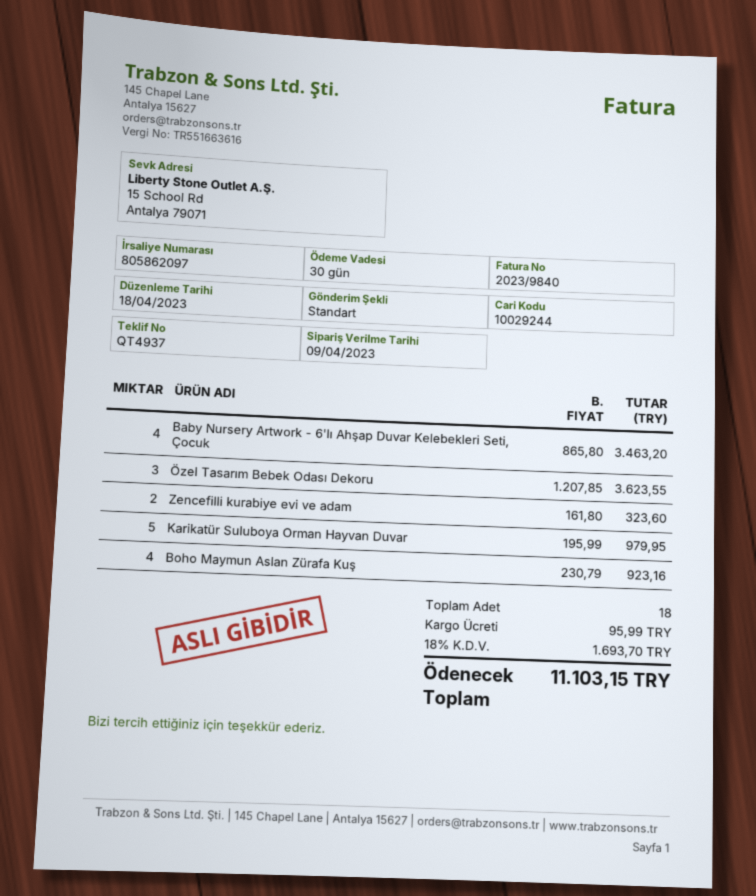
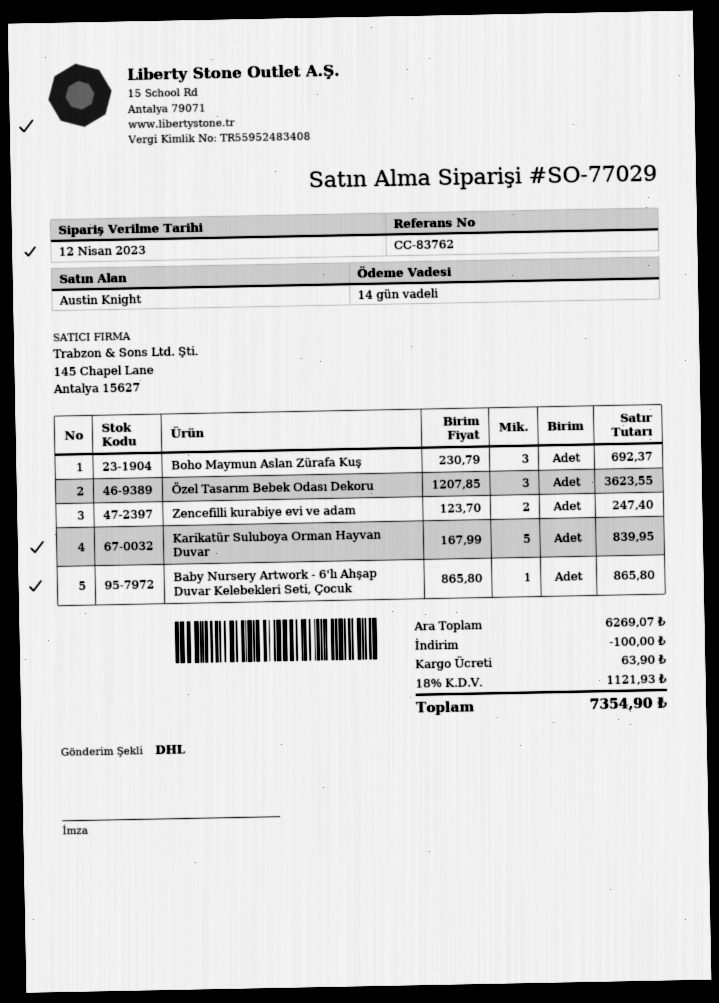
order date: 2023-04-09 -> 2023-04-12
payment terms: 30 days -> 14 days
shipping method: standard -> DHL
Baby Nursery Artwork - 6'lı Ahşap Duvar Kelebekleri Seti, Çocuk: 4 x 865.80 = 3463.20 -> 1 x 865.80 = 865.80
Zencefilli kurabiye evi ve adam: 2 x 161.80 = 323.60 -> 2 x 123.70 = 247.40
Karikatür Suluboya Orman Hayvan Duvar: 5 x 195.99 = 979.95 -> 5 x 167.99 = 839.95
Boho Maymun Aslan Zürafa Kuş: 4 x 230.79 = 923.16 -> 3 x 230.79 = 692.37
discount: none -> 100.00
shipping: 95.99 -> 63.90
tax: 18% = 1693.70 -> 18% = 1121.93
total: 11103.15 -> 7354.90

